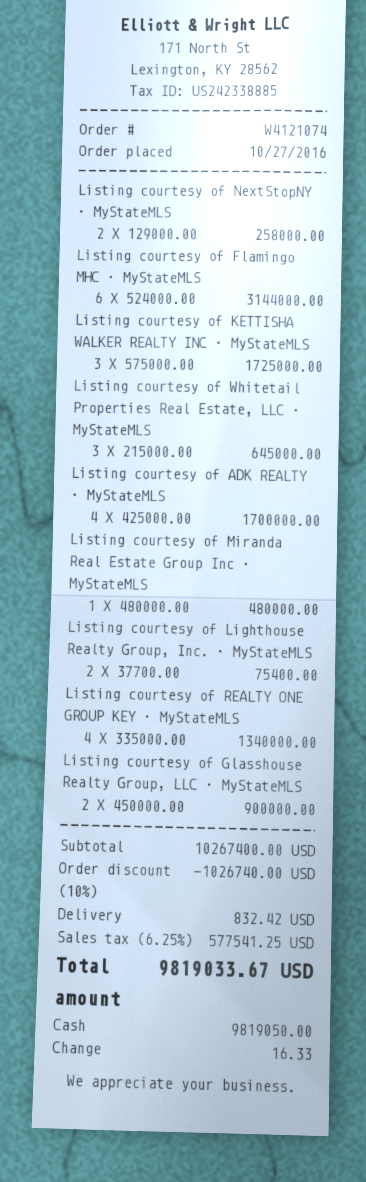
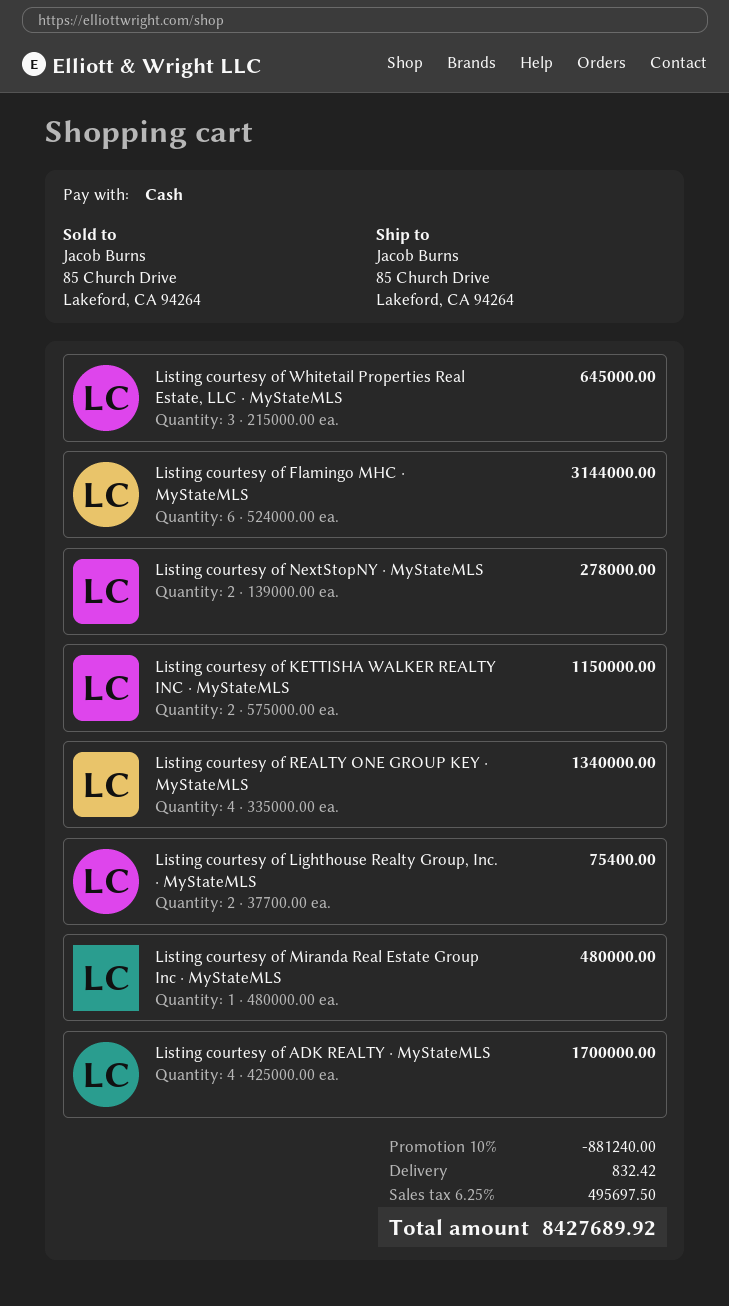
Listing courtesy of NextStopNY · MyStateMLS: 2 x 129000.00 = 258000.00 -> 2 x 139000.00 = 278000.00
Listing courtesy of KETTISHA WALKER REALTY INC · MyStateMLS: 3 x 575000.00 = 1725000.00 -> 2 x 575000.00 = 1150000.00
Listing courtesy of Glasshouse Realty Group, LLC · MyStateMLS: 2 x 450000.00 = 900000.00 -> none
discount: 10% = 1026740.00 -> 10% = 881240.00
tax: 6.25% = 577541.25 -> 6.25% = 495697.50
total: 9819033.67 -> 8427689.92

